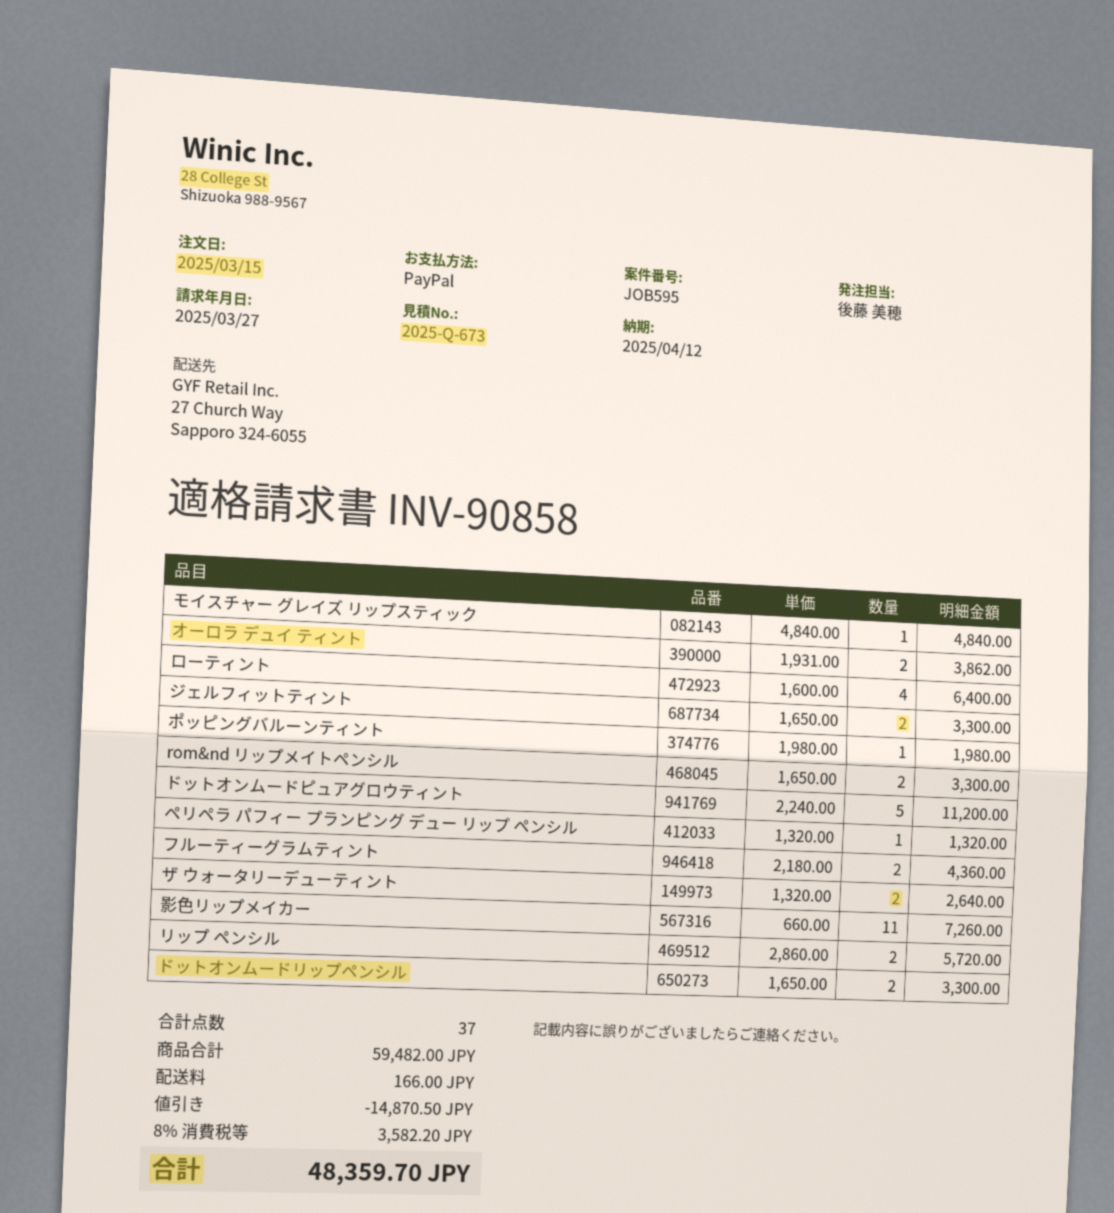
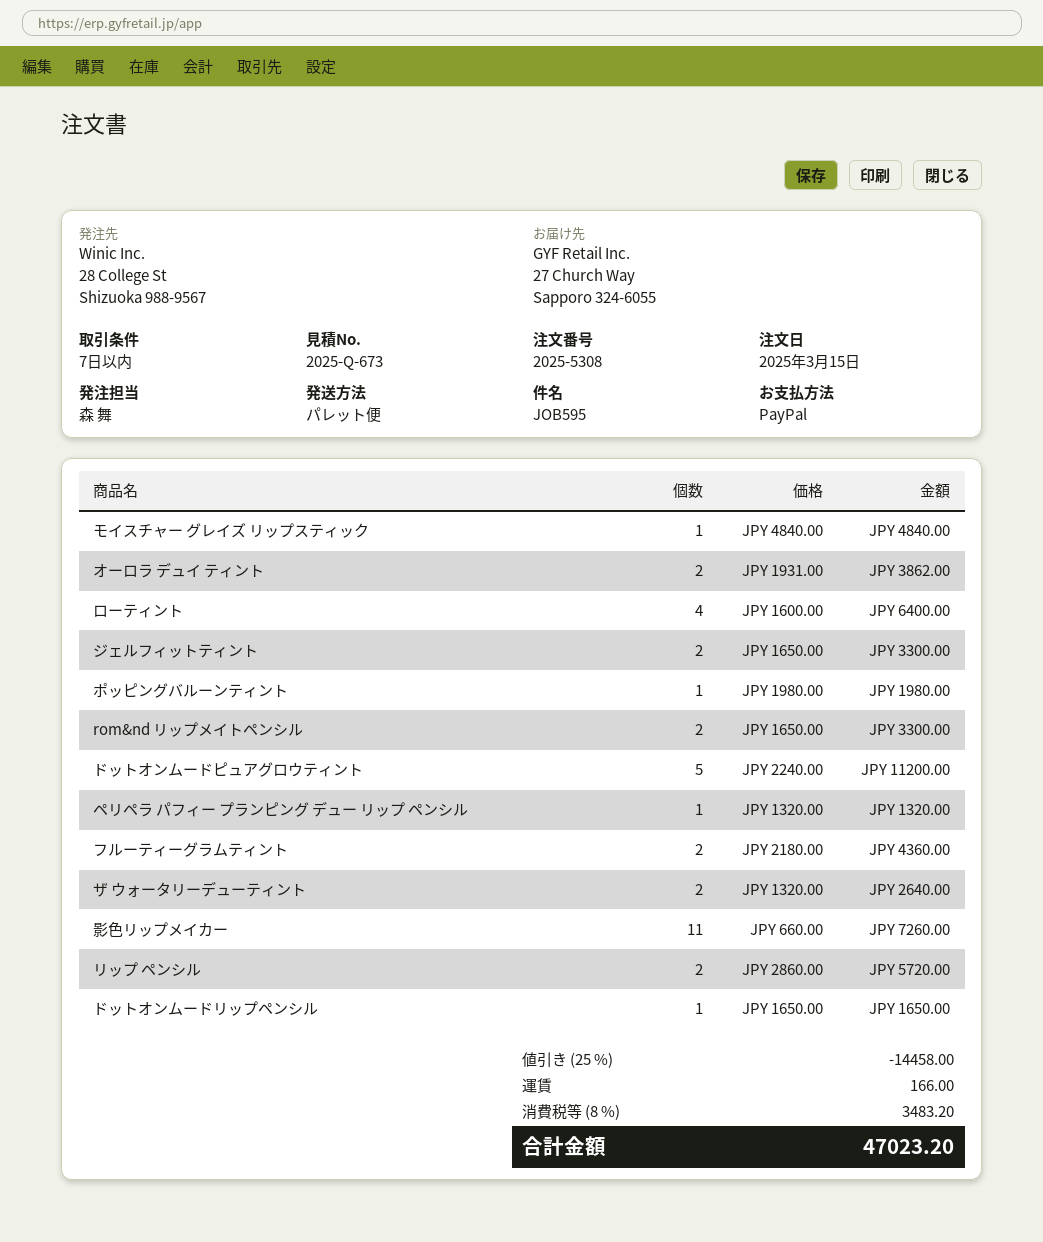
ordered by: 後藤 美穂 -> 森 舞
ドットオンムードリップペンシル: 2 x 1650.00 = 3300.00 -> 1 x 1650.00 = 1650.00
discount: 14870.50 -> 14458.00
tax: 8% = 3582.20 -> 8% = 3483.20
total: 48359.70 -> 47023.20

